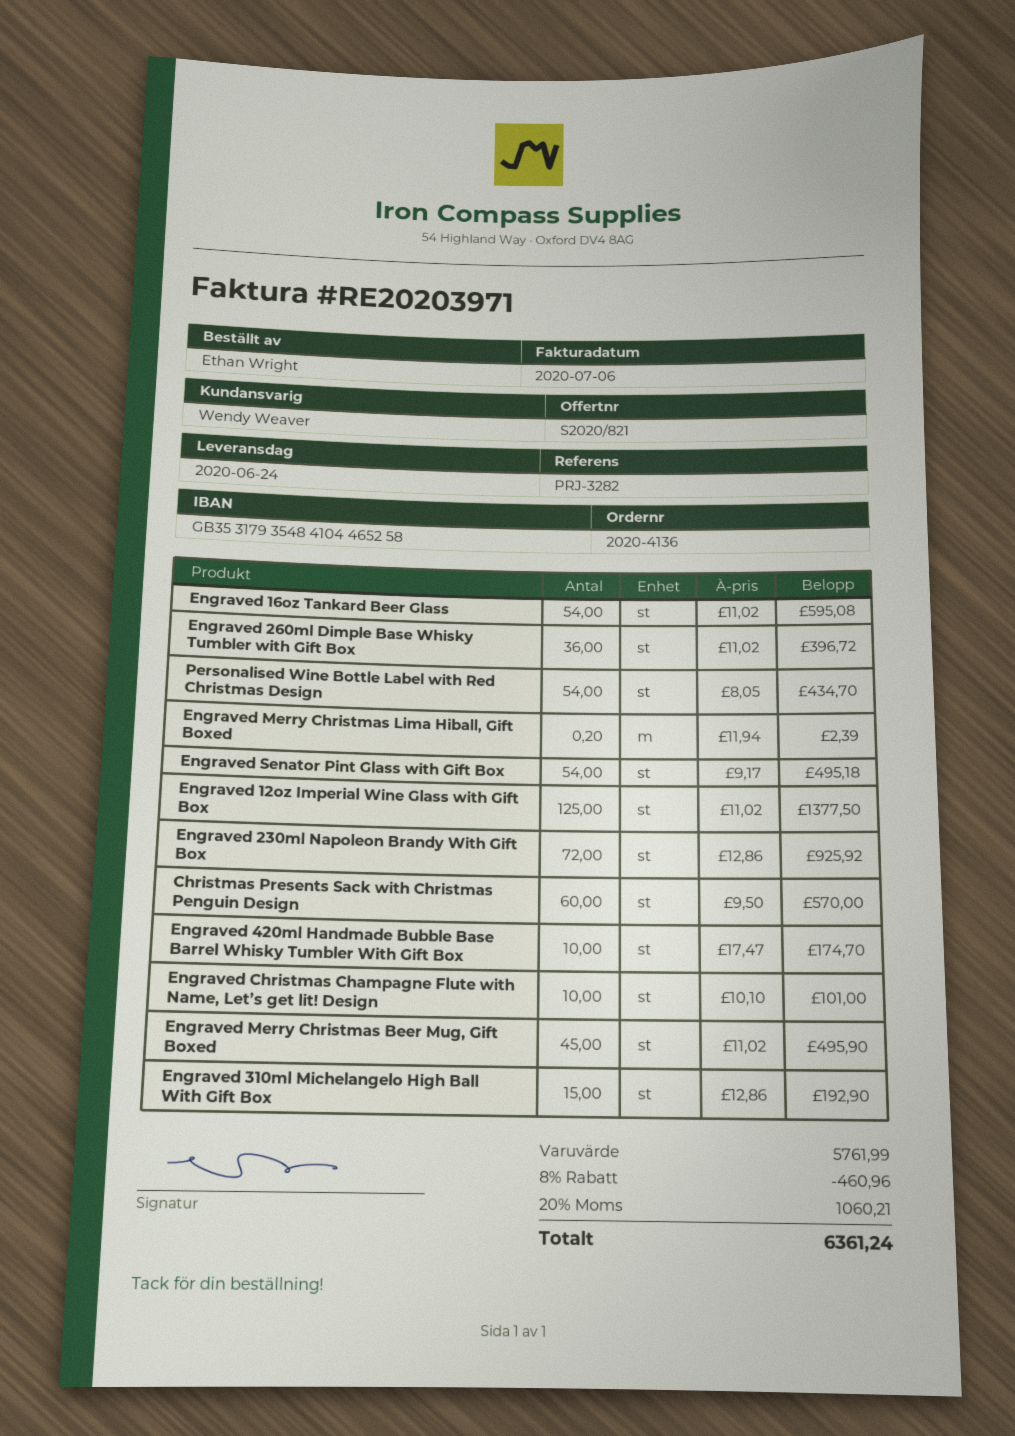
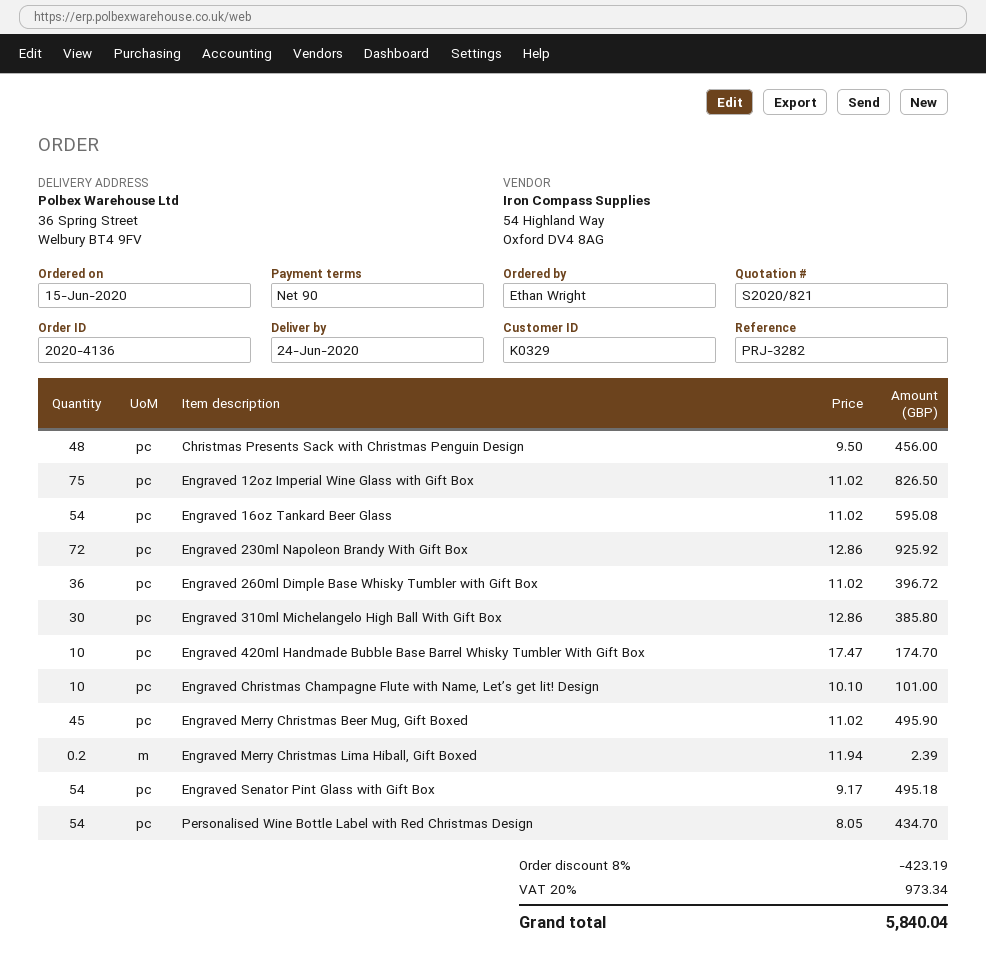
Engraved 12oz Imperial Wine Glass with Gift Box: 125 x 11.02 = 1377.50 -> 75 x 11.02 = 826.50
Christmas Presents Sack with Christmas Penguin Design: 60 x 9.50 = 570.00 -> 48 x 9.50 = 456.00
Engraved 310ml Michelangelo High Ball With Gift Box: 15 x 12.86 = 192.90 -> 30 x 12.86 = 385.80
discount: 8% = 460.96 -> 8% = 423.19
tax: 20% = 1060.21 -> 20% = 973.34
total: 6361.24 -> 5840.04

